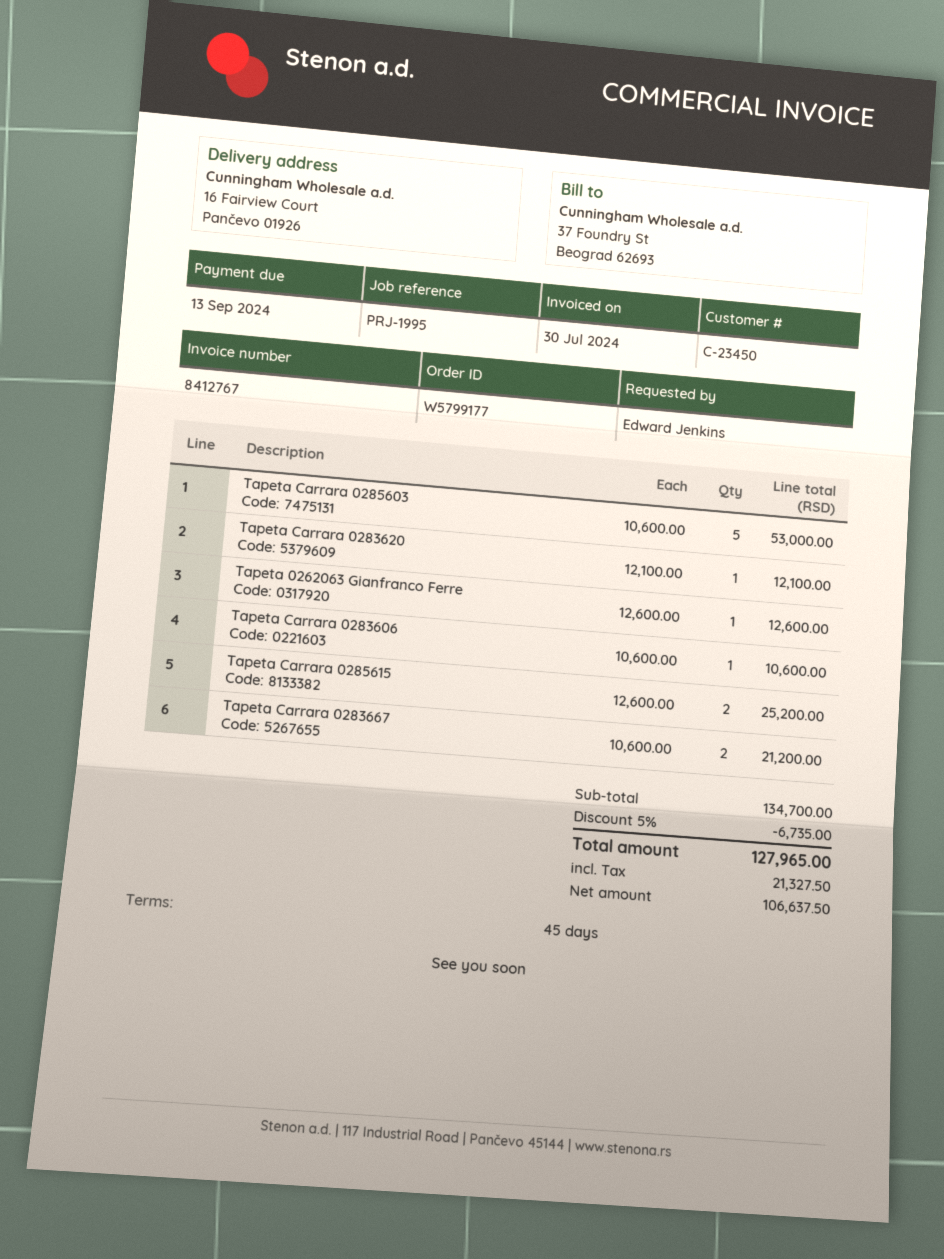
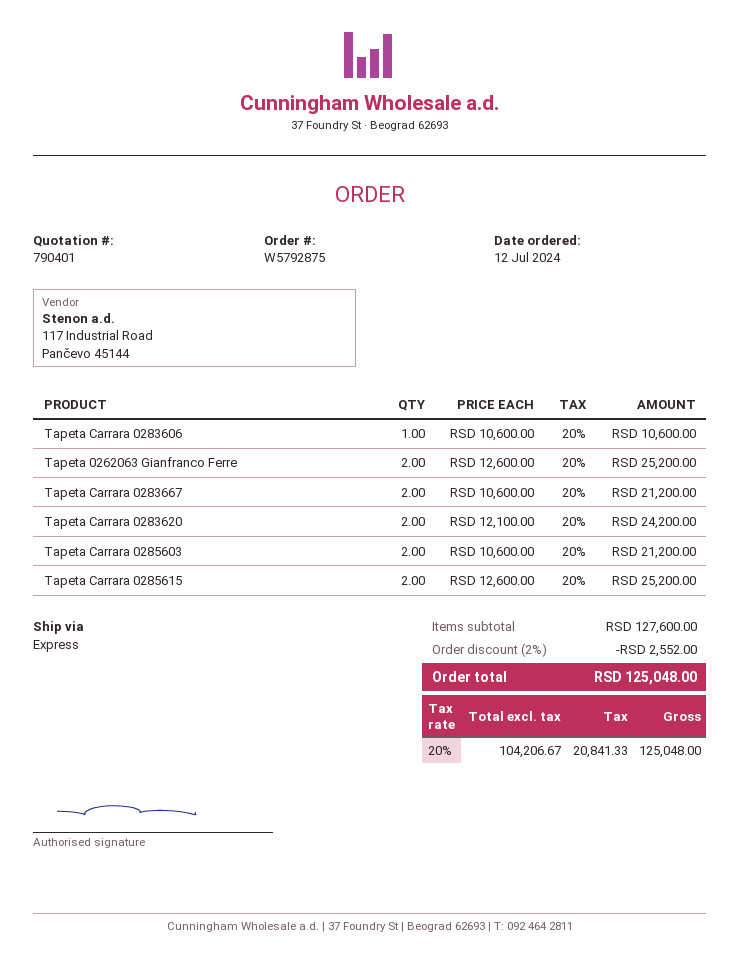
order number: W5799177 -> W5792875
Tapeta Carrara 0285603: 5 x 10600.00 = 53000.00 -> 2 x 10600.00 = 21200.00
Tapeta Carrara 0283620: 1 x 12100.00 = 12100.00 -> 2 x 12100.00 = 24200.00
Tapeta 0262063 Gianfranco Ferre: 1 x 12600.00 = 12600.00 -> 2 x 12600.00 = 25200.00
subtotal: 134700.00 -> 127600.00
discount: 5% = 6735.00 -> 2% = 2552.00
net: 106637.50 -> 104206.67
tax: 21327.50 -> 20841.33
total: 127965.00 -> 125048.00

